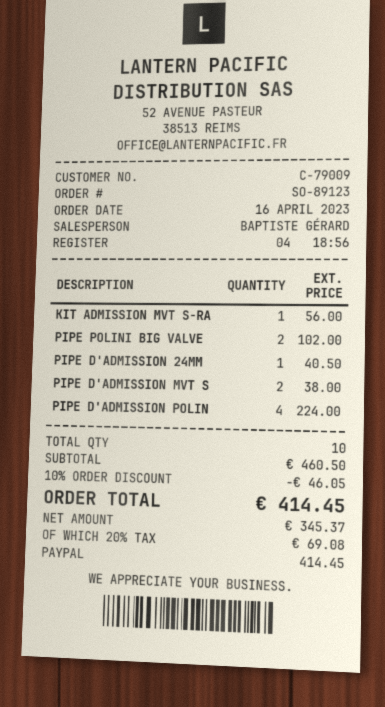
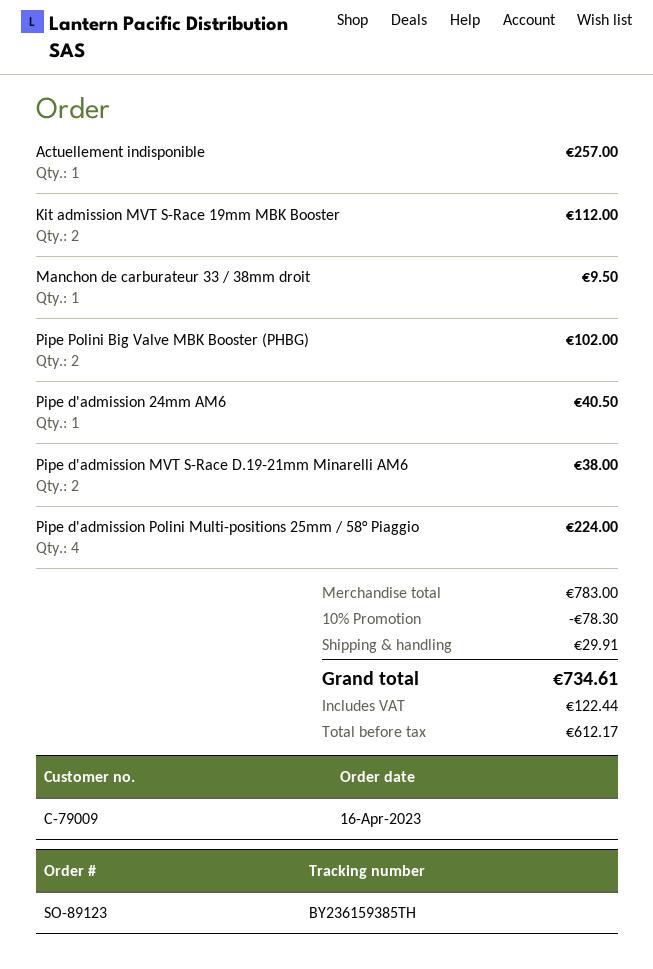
KIT ADMISSION MVT S-RA: 1 for 56.00 -> 2 for 112.00
Actuellement indisponible: none -> 1 for 257.00
Manchon de carburateur 33 / 38mm droit: none -> 1 for 9.50
subtotal: 460.50 -> 783.00
discount: 10% = 46.05 -> 10% = 78.30
shipping: none -> 29.91
net: 345.37 -> 612.17
tax: 69.08 -> 122.44
total: 414.45 -> 734.61

